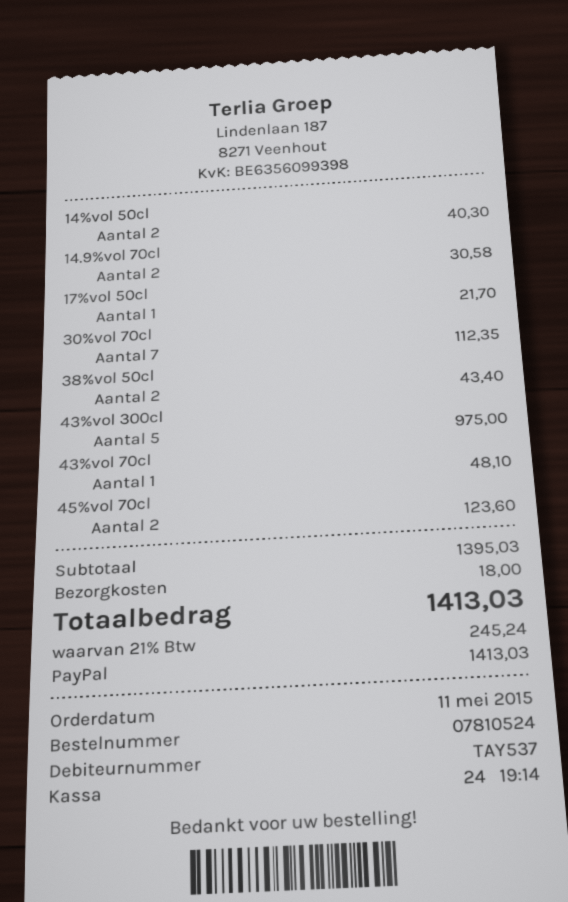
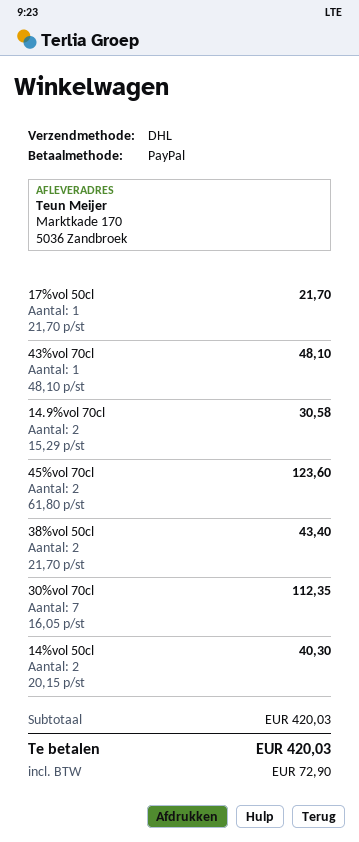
43%vol 300cl: 5 for 975.00 -> none
subtotal: 1395.03 -> 420.03
shipping: 18.00 -> none
tax: 245.24 -> 72.90
total: 1413.03 -> 420.03

